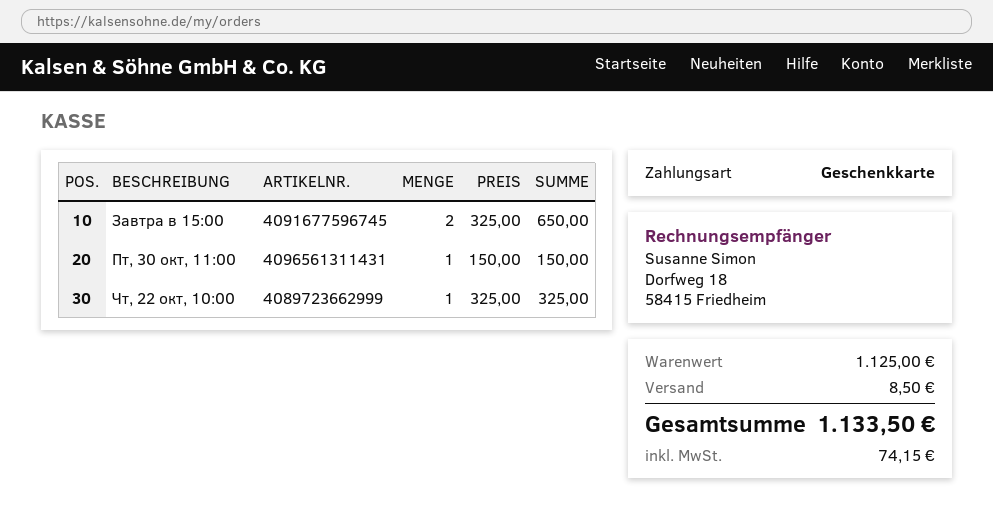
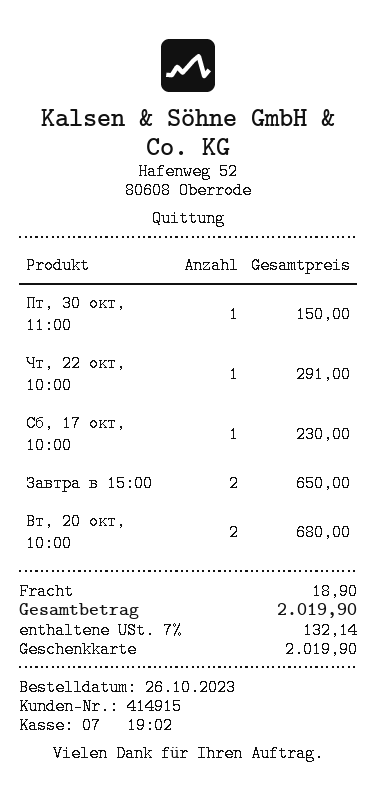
Чт, 22 окт, 10:00: 1 for 325.00 -> 1 for 291.00
Сб, 17 окт, 10:00: none -> 1 for 230.00
Вт, 20 окт, 10:00: none -> 2 for 680.00
shipping: 8.50 -> 18.90
tax: 74.15 -> 132.14
total: 1133.50 -> 2019.90

